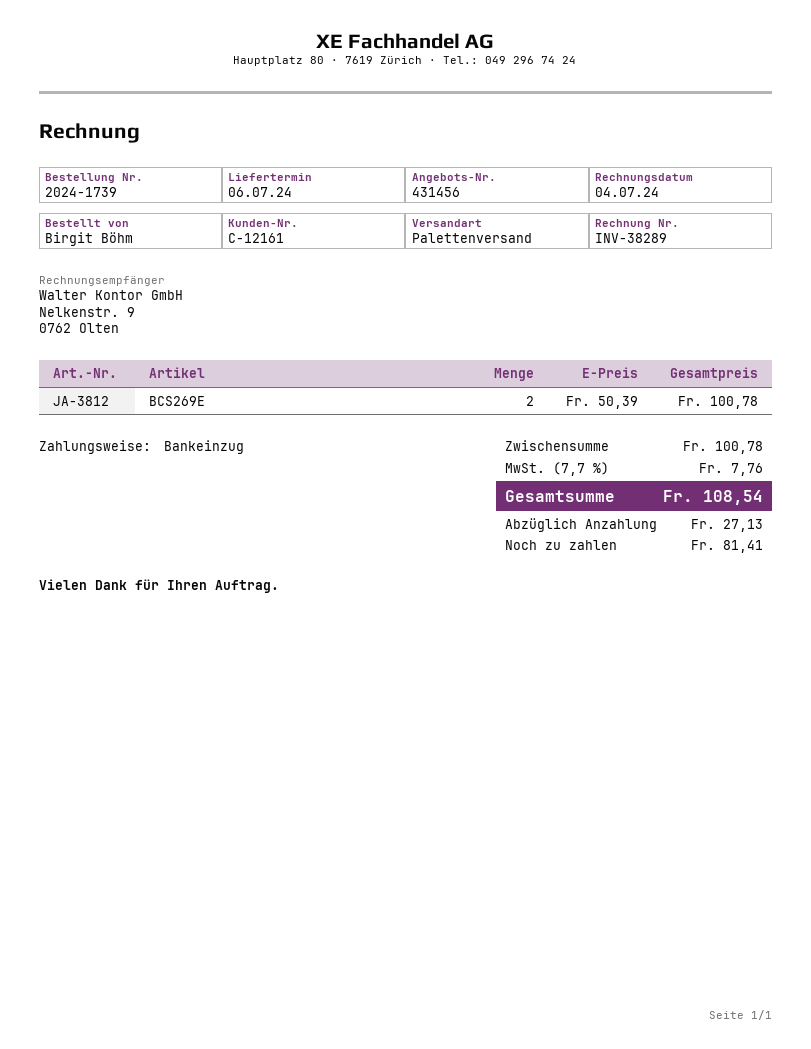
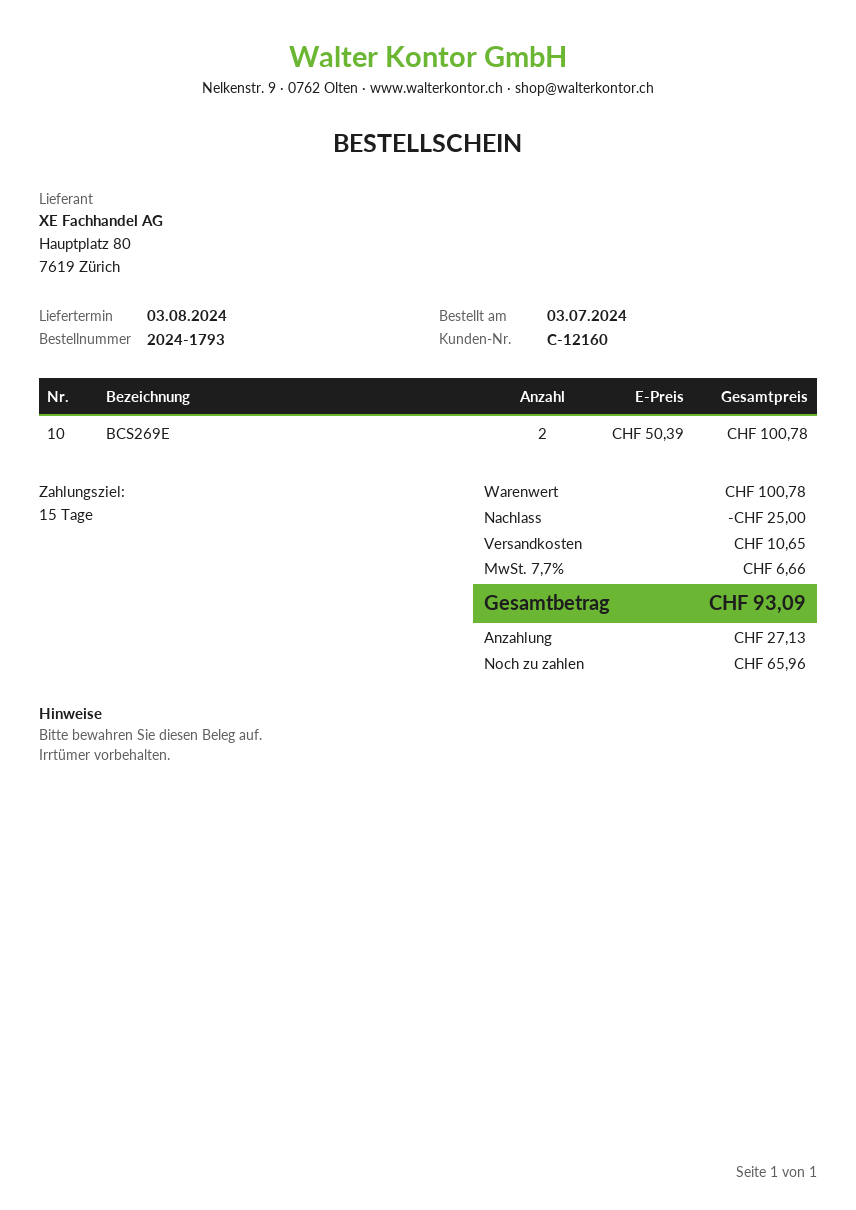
order number: 2024-1739 -> 2024-1793
delivery date: 2024-07-06 -> 2024-08-03
customer number: C-12161 -> C-12160
discount: none -> 25.00
shipping: none -> 10.65
tax: 7.7% = 7.76 -> 7.7% = 6.66
total: 108.54 -> 93.09
balance: 81.41 -> 65.96

